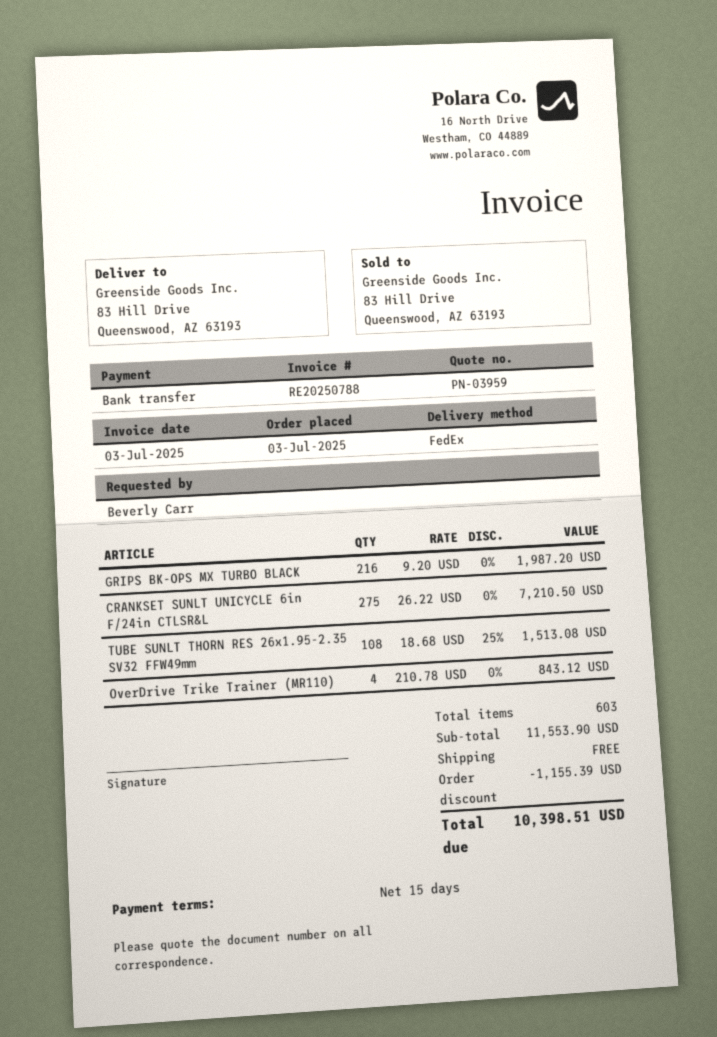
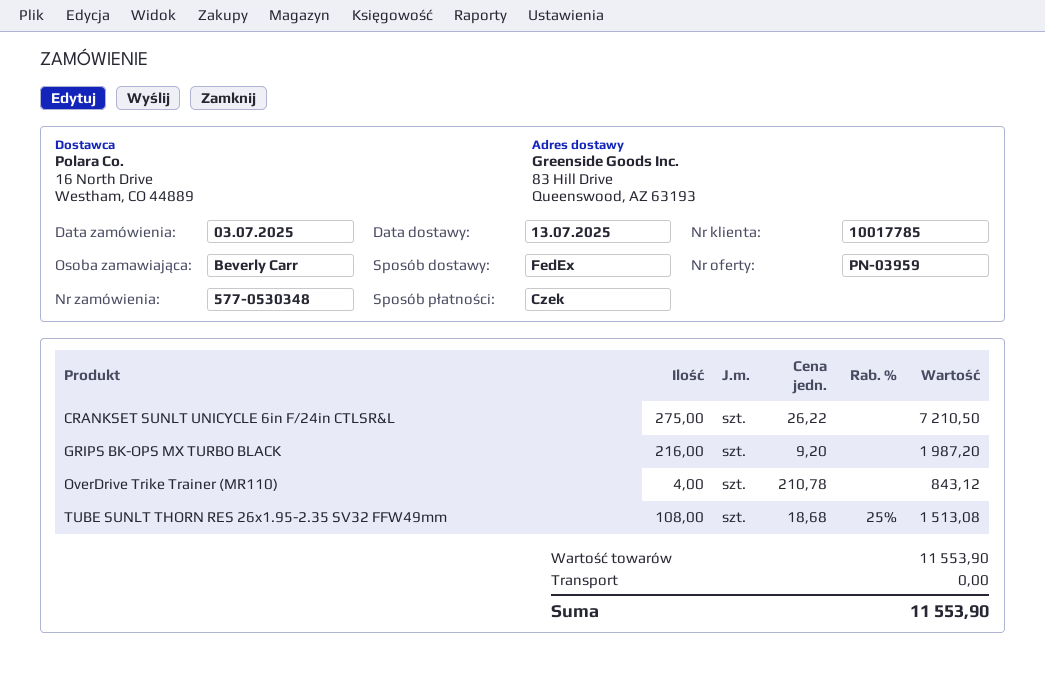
payment method: bank transfer -> cheque
discount: 1155.39 -> none
total: 10398.51 -> 11553.90

